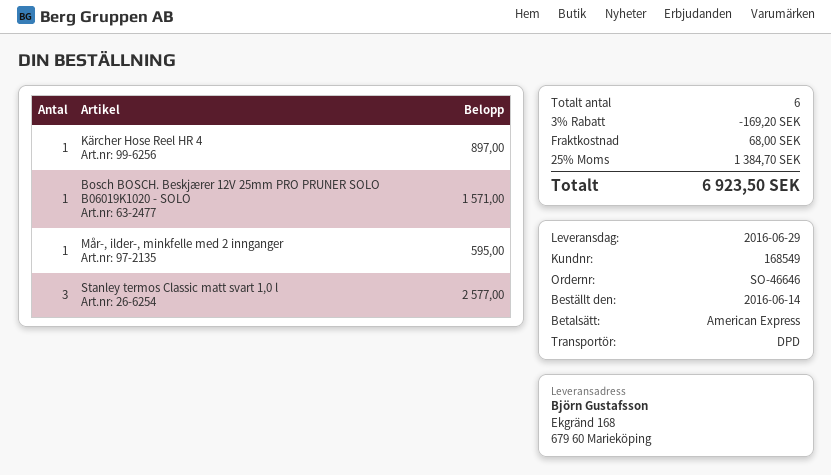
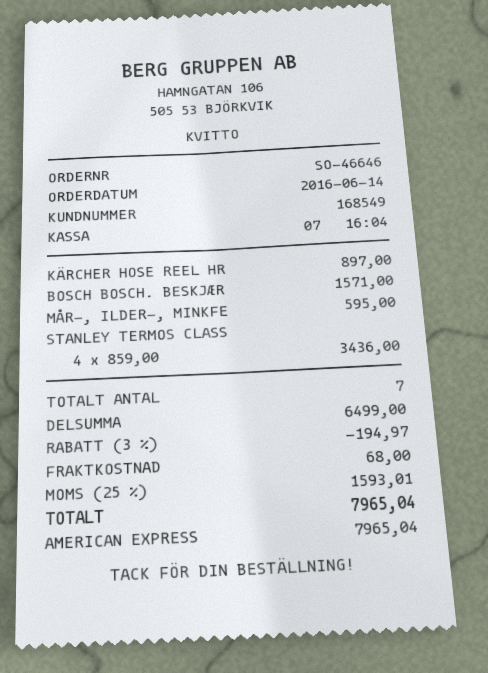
Stanley termos Classic matt svart 1,0 l: 3 for 2577.00 -> 4 for 3436.00
total quantity: 6 -> 7
discount: 3% = 169.20 -> 3% = 194.97
tax: 25% = 1384.70 -> 25% = 1593.01
total: 6923.50 -> 7965.04

